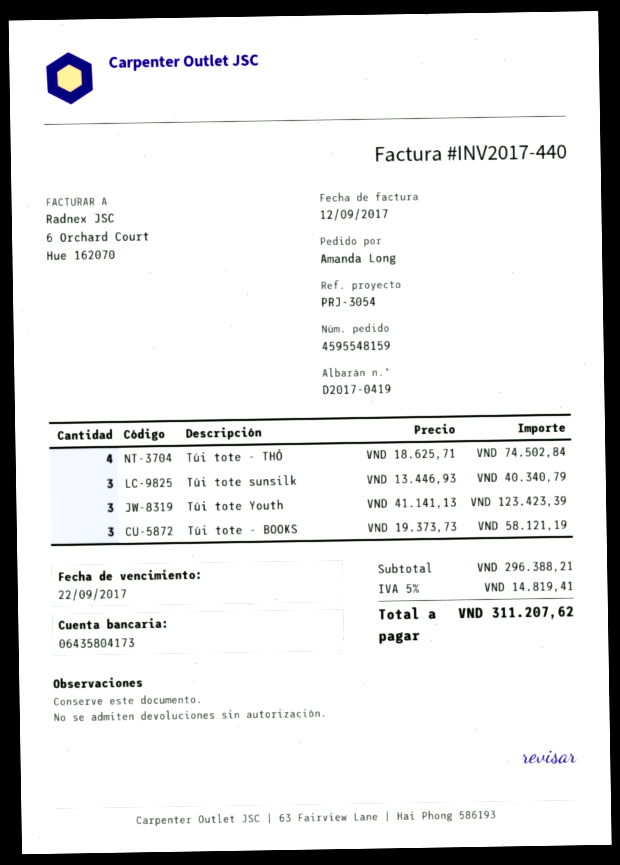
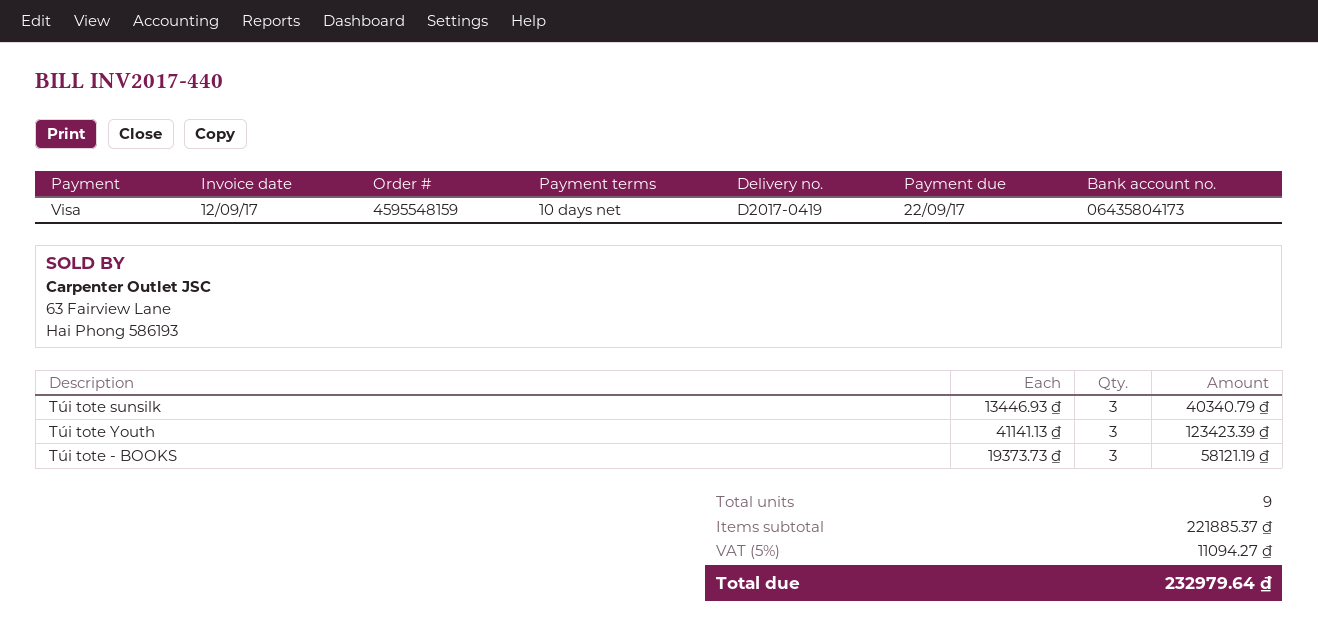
Túi tote - THỎ: 4 x 18625.71 = 74502.84 -> none
subtotal: 296388.21 -> 221885.37
tax: 5% = 14819.41 -> 5% = 11094.27
total: 311207.62 -> 232979.64

